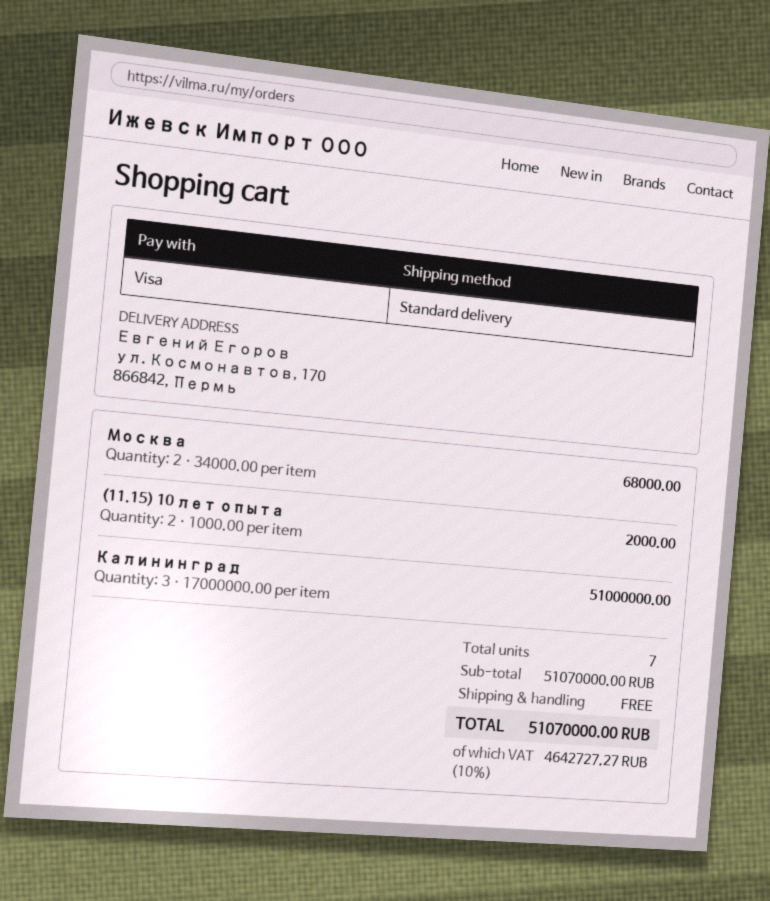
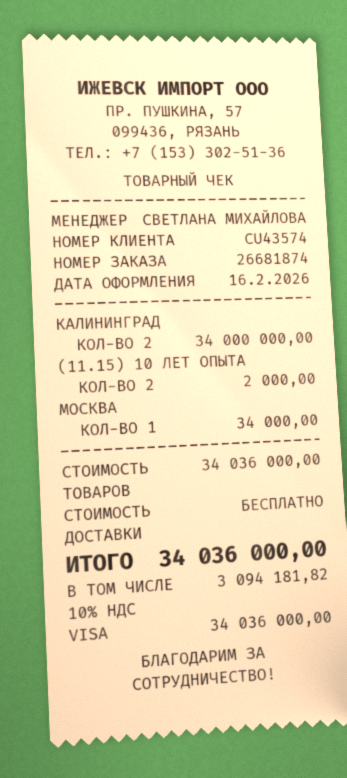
Москва: 2 for 68000.00 -> 1 for 34000.00
Калининград: 3 for 51000000.00 -> 2 for 34000000.00
subtotal: 51070000.00 -> 34036000.00
tax: 10% = 4642727.27 -> 10% = 3094181.82
total: 51070000.00 -> 34036000.00

